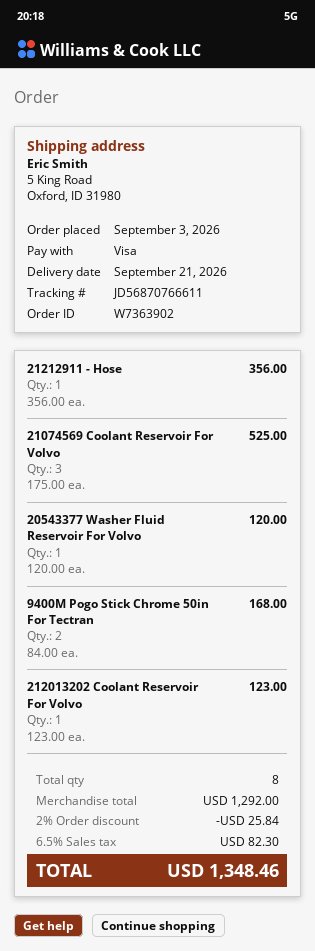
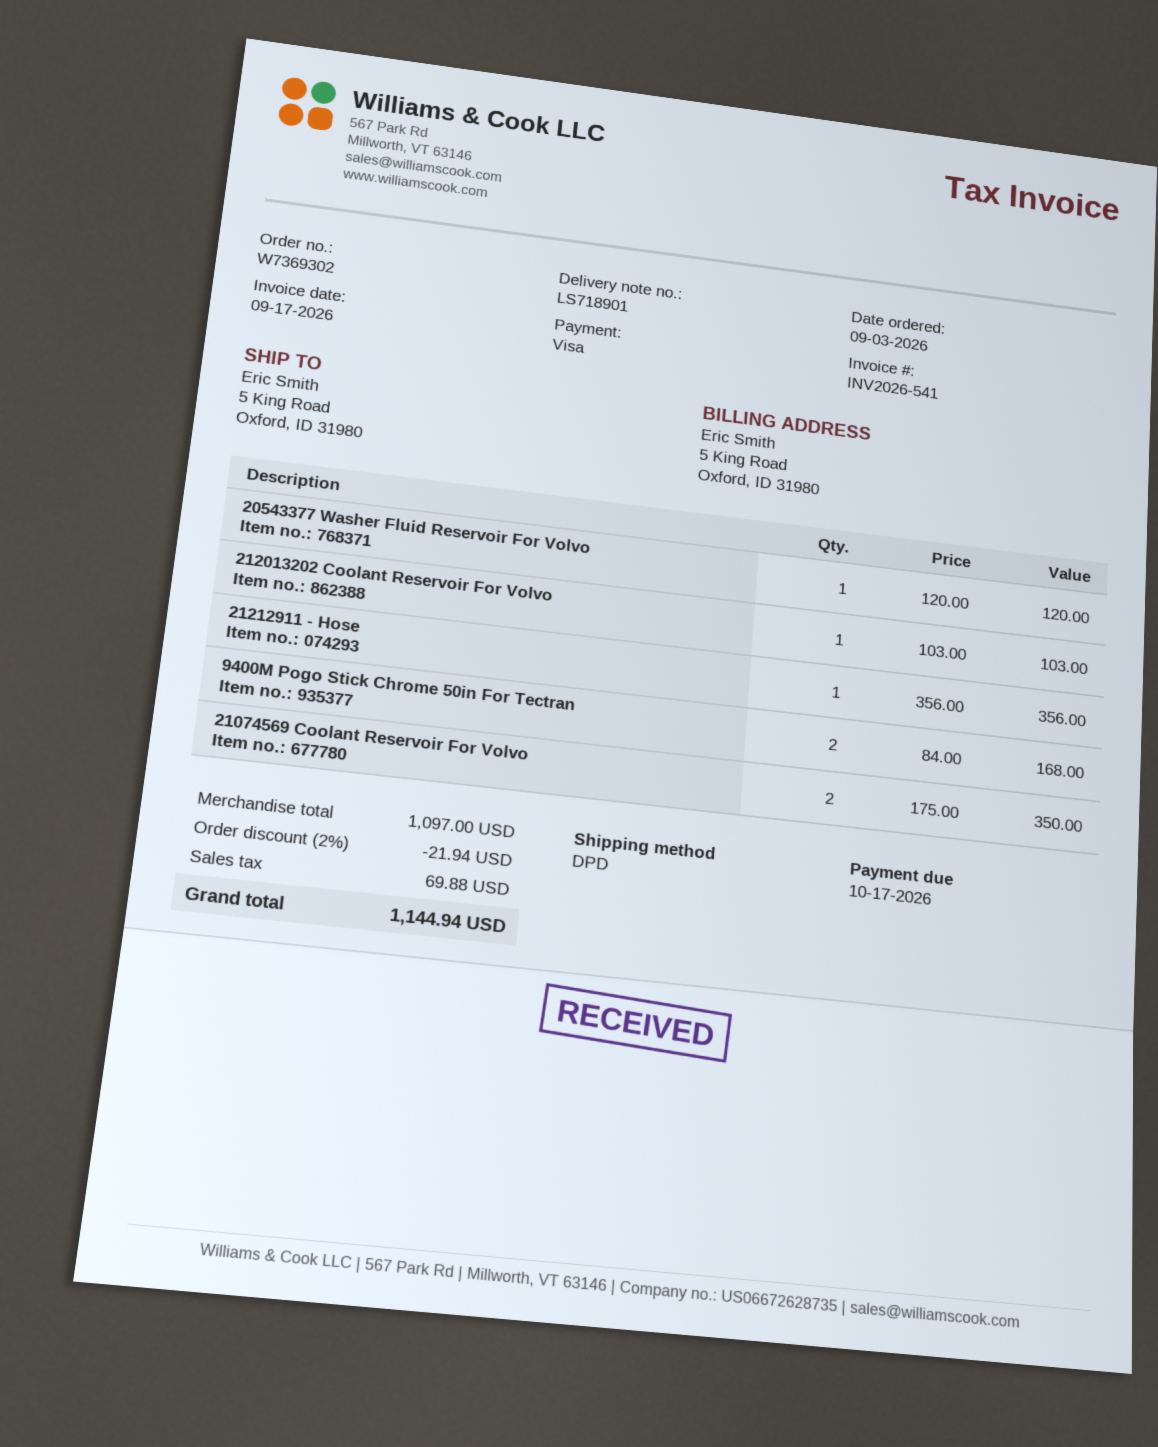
order number: W7363902 -> W7369302
21074569 Coolant Reservoir For Volvo: 3 x 175.00 = 525.00 -> 2 x 175.00 = 350.00
212013202 Coolant Reservoir For Volvo: 1 x 123.00 = 123.00 -> 1 x 103.00 = 103.00
subtotal: 1292.00 -> 1097.00
discount: 2% = 25.84 -> 2% = 21.94
tax: 82.30 -> 69.88
total: 1348.46 -> 1144.94

